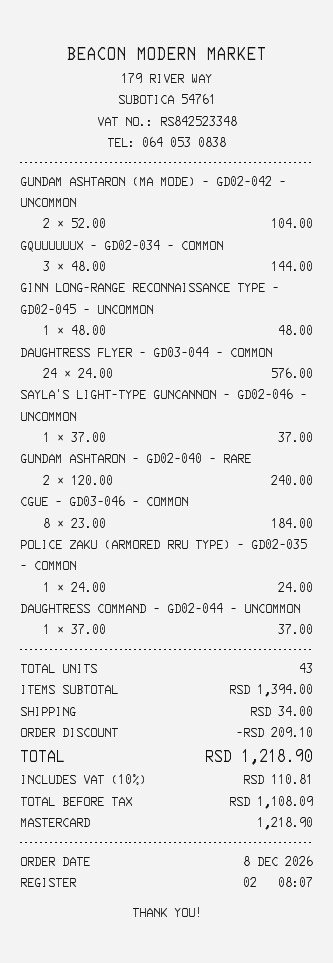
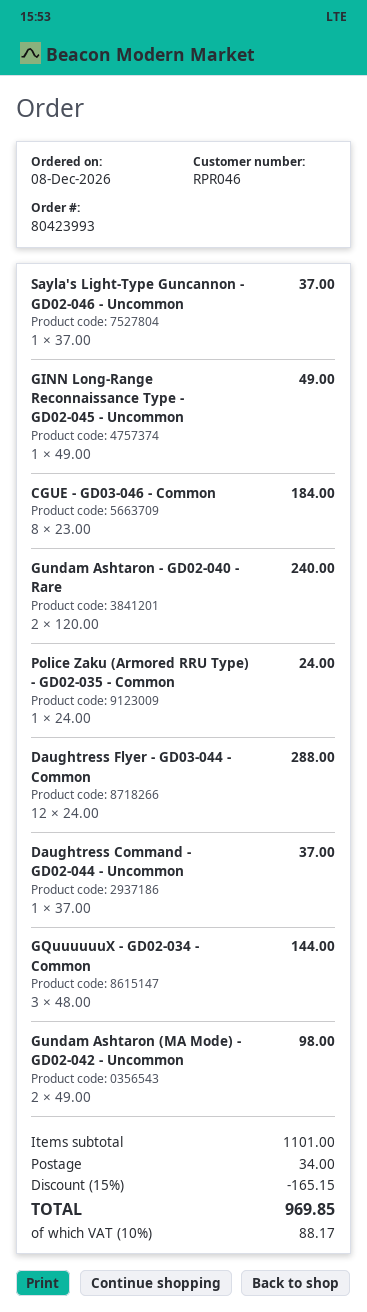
GUNDAM ASHTARON (MA MODE) - GD02-042 - UNCOMMON: 2 x 52.00 = 104.00 -> 2 x 49.00 = 98.00
GINN LONG-RANGE RECONNAISSANCE TYPE - GD02-045 - UNCOMMON: 1 x 48.00 = 48.00 -> 1 x 49.00 = 49.00
DAUGHTRESS FLYER - GD03-044 - COMMON: 24 x 24.00 = 576.00 -> 12 x 24.00 = 288.00
subtotal: 1394.00 -> 1101.00
discount: 209.10 -> 165.15
tax: 10% = 110.81 -> 10% = 88.17
total: 1218.90 -> 969.85

